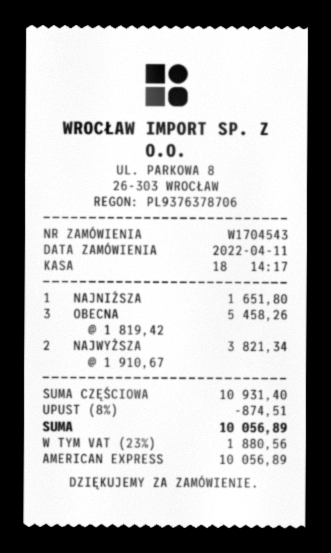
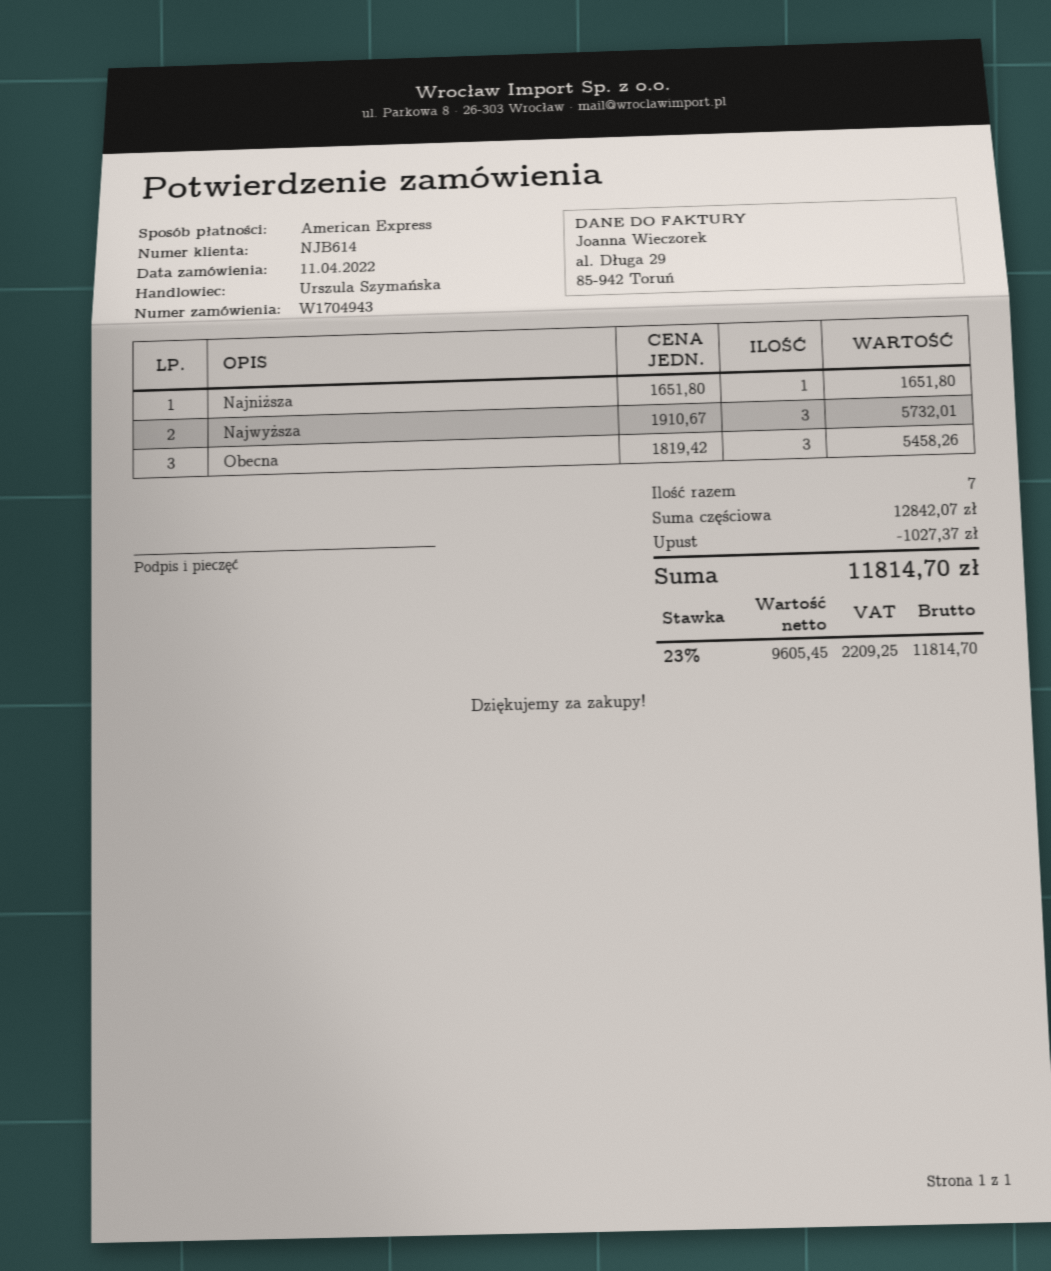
order number: W1704543 -> W1704943
NAJWYŻSZA: 2 x 1910.67 = 3821.34 -> 3 x 1910.67 = 5732.01
subtotal: 10931.40 -> 12842.07
discount: 874.51 -> 1027.37
tax: 23% = 1880.56 -> 23% = 2209.25
total: 10056.89 -> 11814.70

